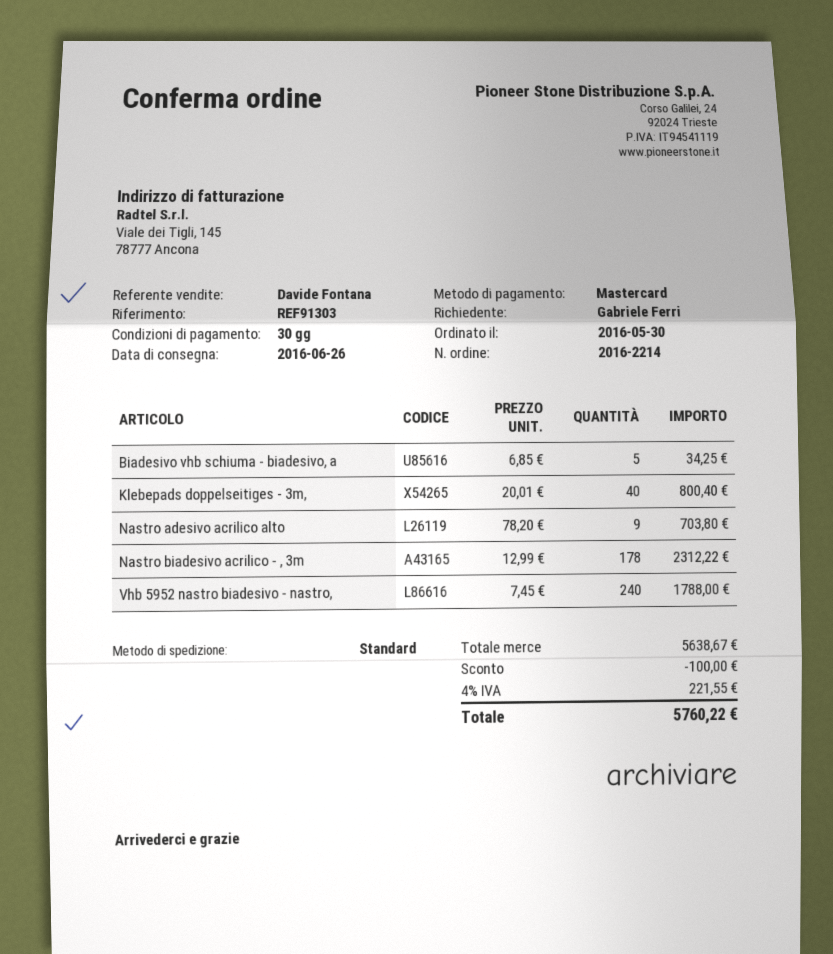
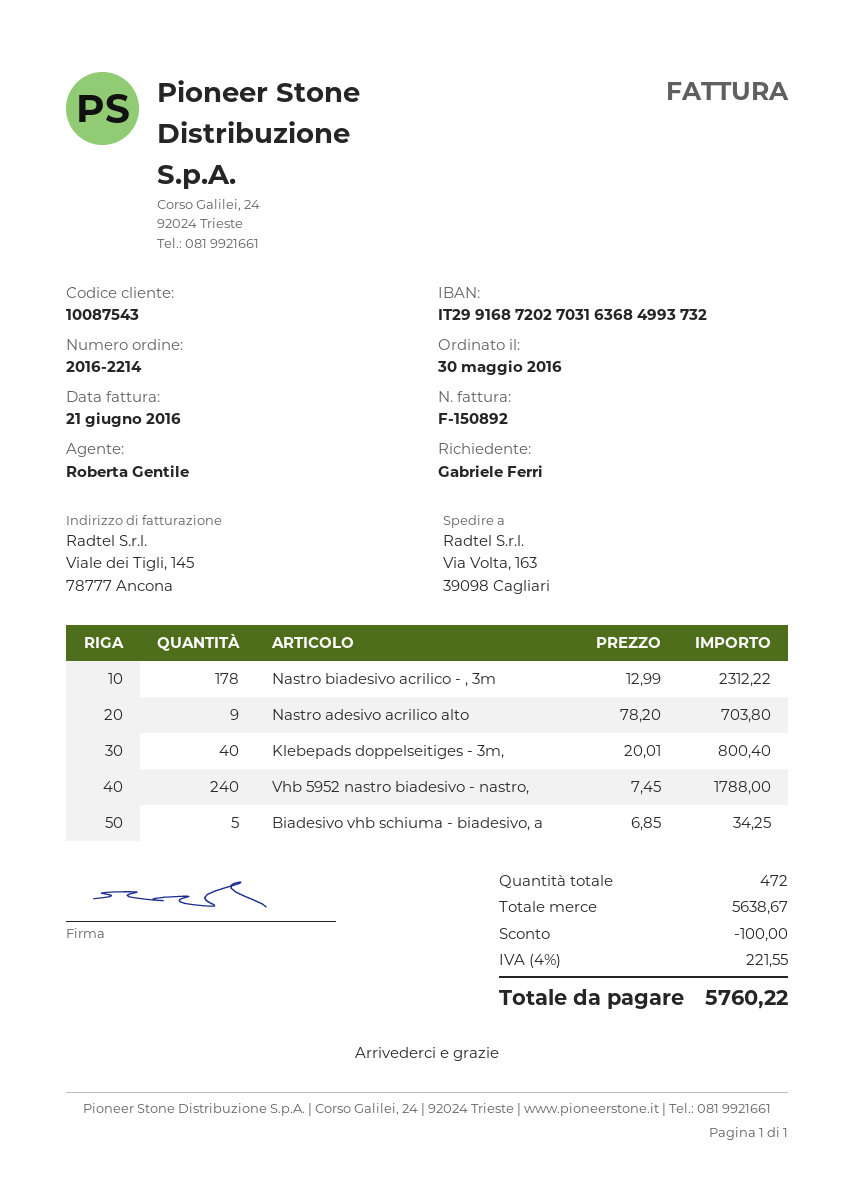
sales rep: Davide Fontana -> Roberta Gentile

